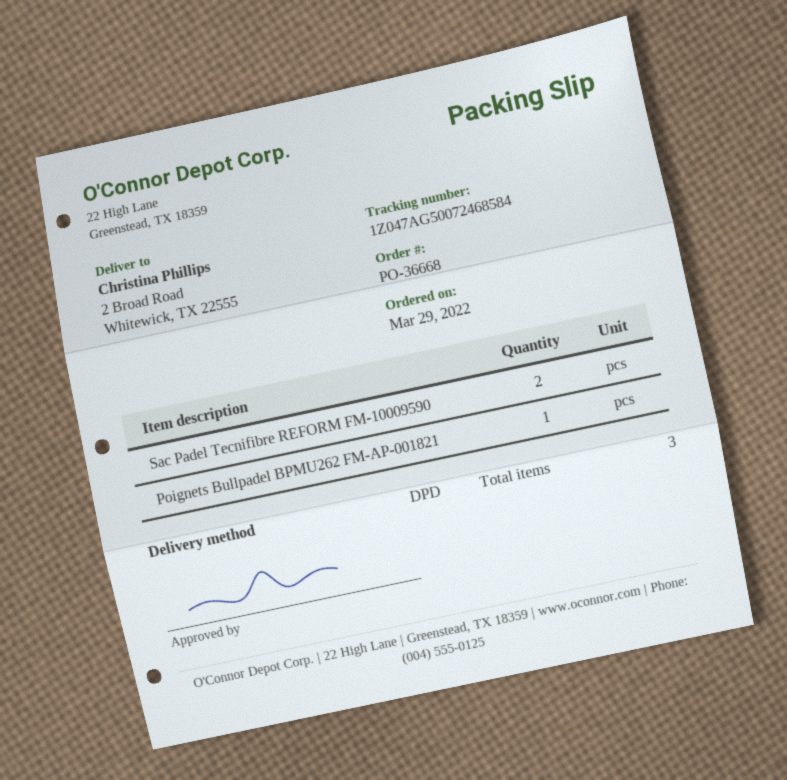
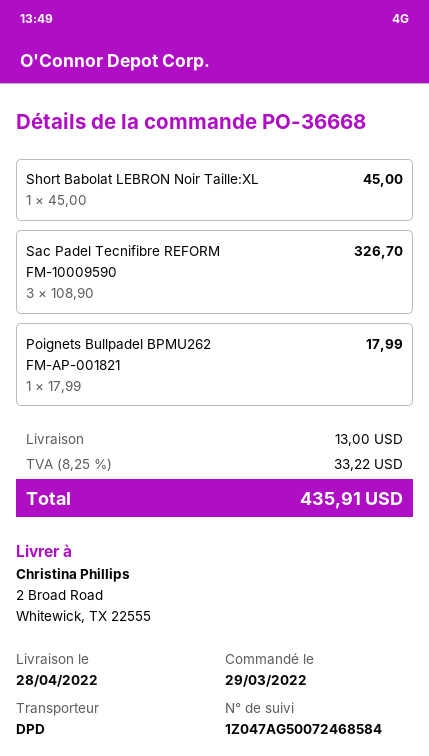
Sac Padel Tecnifibre REFORM FM-10009590: 2 -> 3
Short Babolat LEBRON Noir Taille:XL: none -> 1

